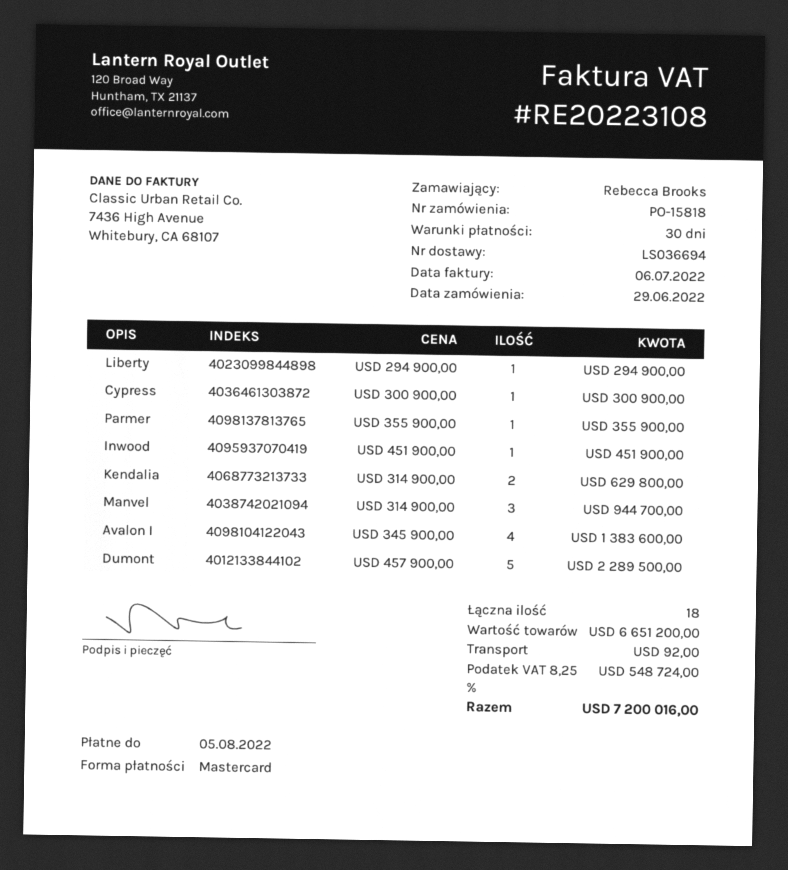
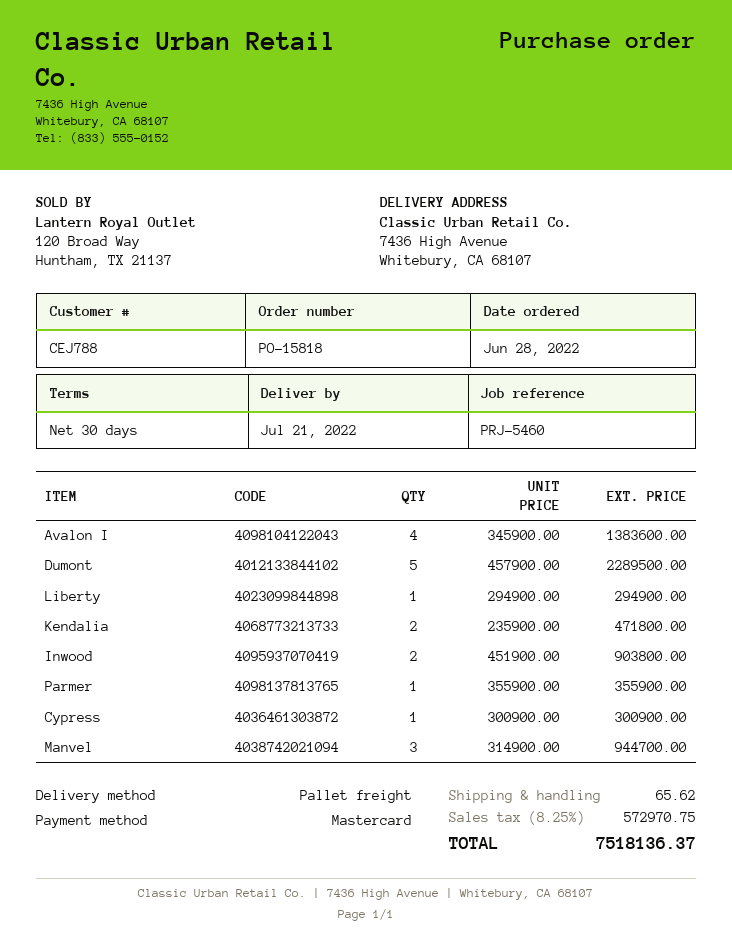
order date: 2022-06-29 -> 2022-06-28
Inwood: 1 x 451900.00 = 451900.00 -> 2 x 451900.00 = 903800.00
Kendalia: 2 x 314900.00 = 629800.00 -> 2 x 235900.00 = 471800.00
shipping: 92.00 -> 65.62
tax: 8.25% = 548724.00 -> 8.25% = 572970.75
total: 7200016.00 -> 7518136.37

